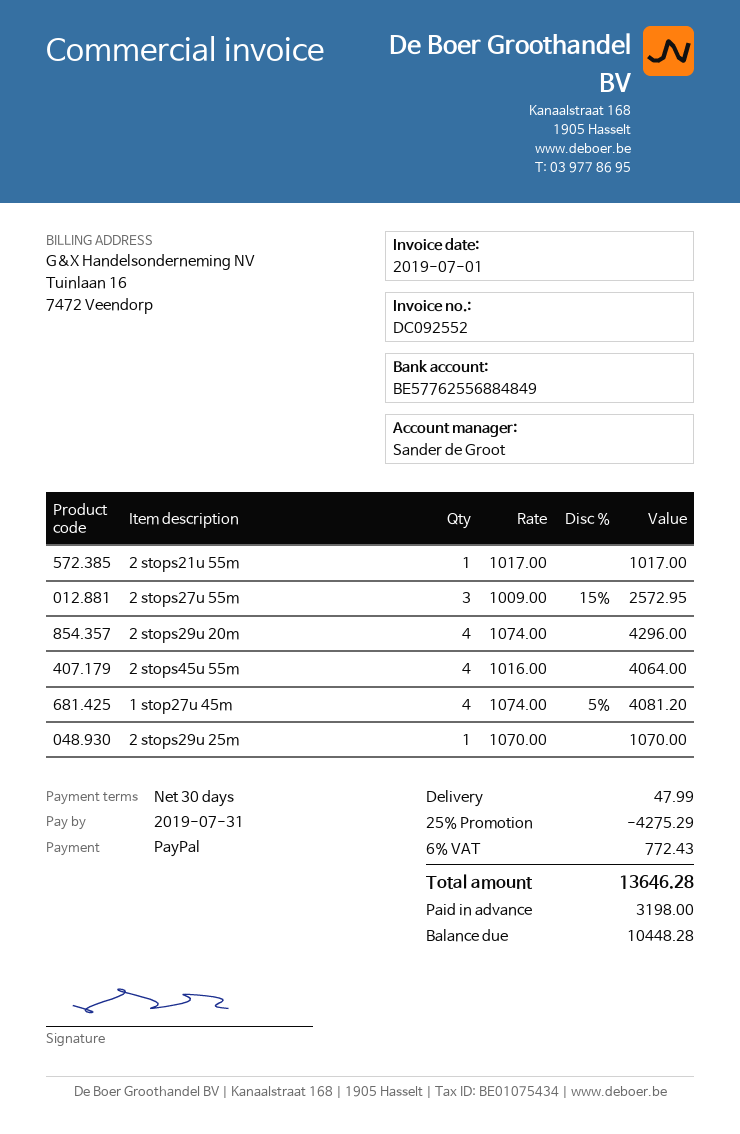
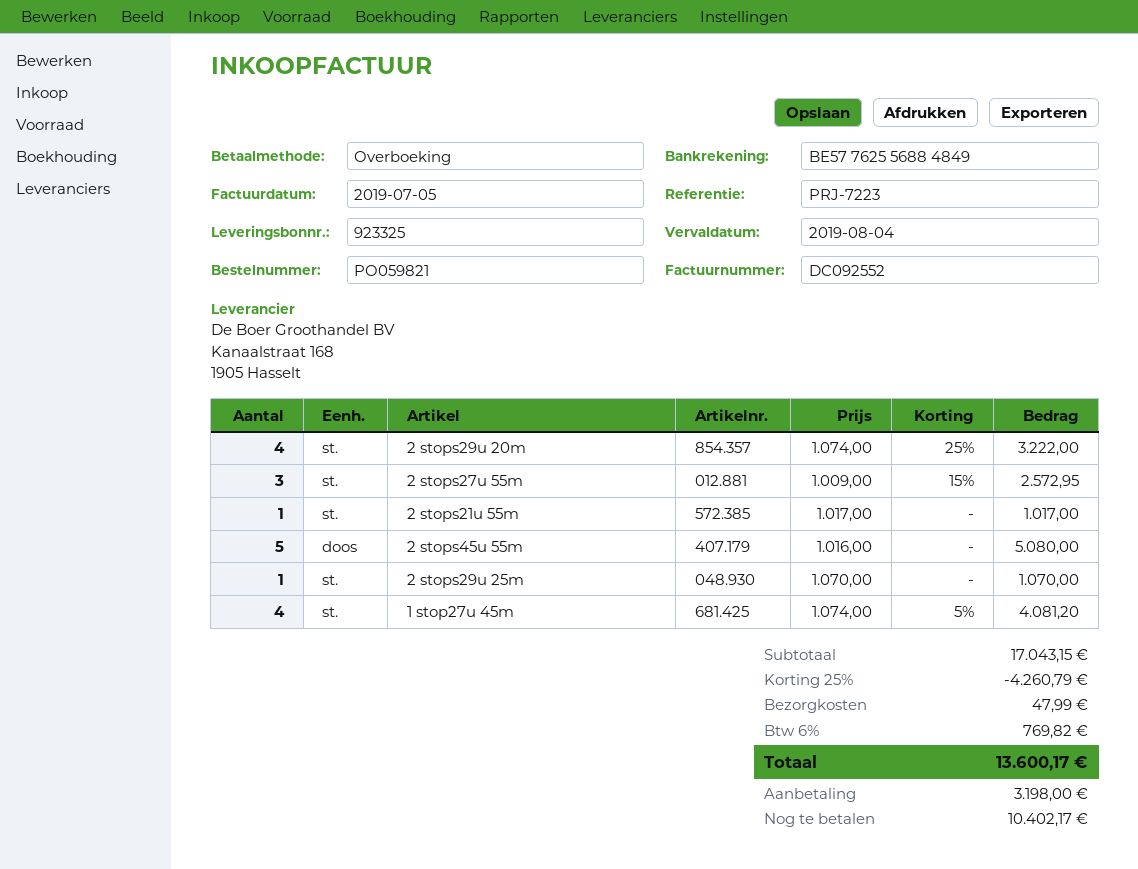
invoice date: 2019-07-01 -> 2019-07-05
due date: 2019-07-31 -> 2019-08-04
payment method: PayPal -> bank transfer
2 stops29u 20m: 4 x 1074.00 = 4296.00 -> 4 x 1074.00 - 25% = 3222.00
2 stops45u 55m: 4 x 1016.00 = 4064.00 -> 5 x 1016.00 = 5080.00
discount: 25% = 4275.29 -> 25% = 4260.79
tax: 6% = 772.43 -> 6% = 769.82
total: 13646.28 -> 13600.17
balance: 10448.28 -> 10402.17

